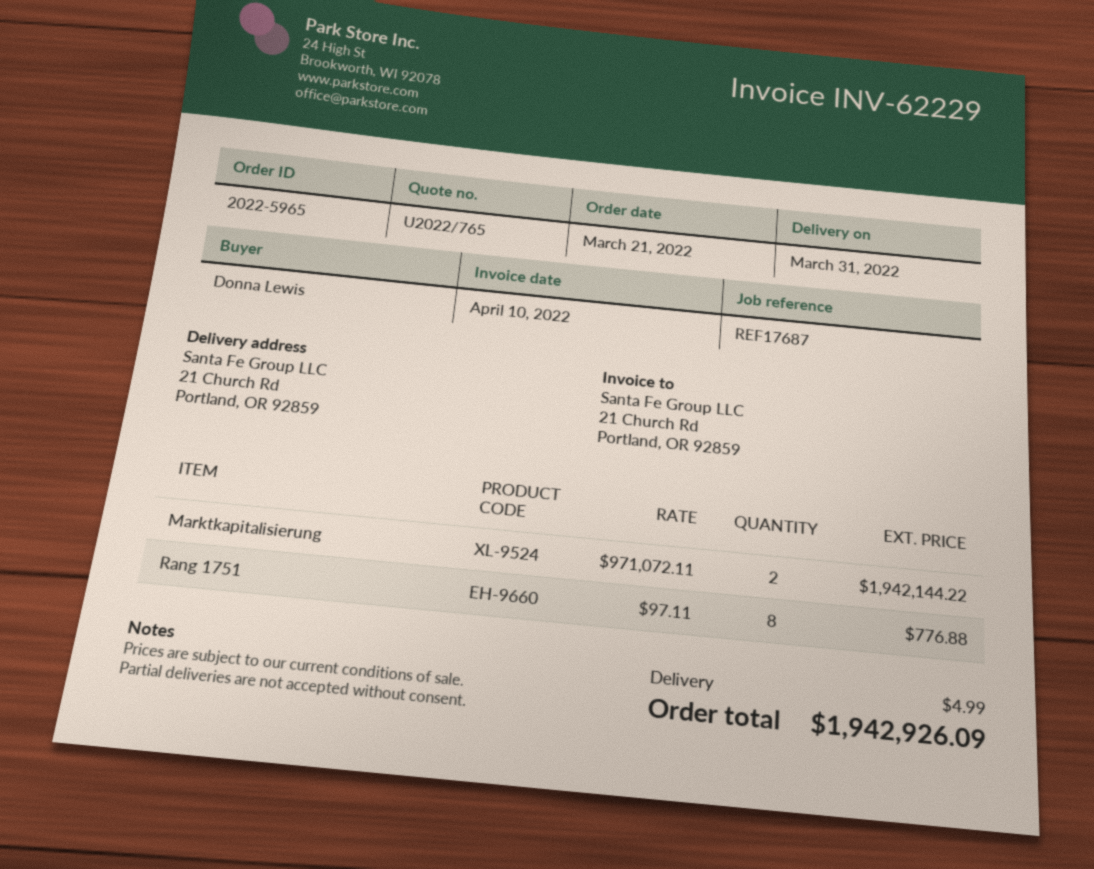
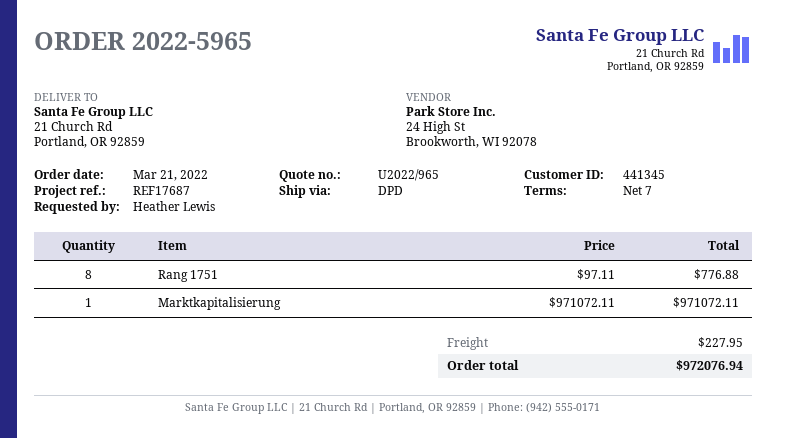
quote number: U2022/765 -> U2022/965
ordered by: Donna Lewis -> Heather Lewis
Marktkapitalisierung: 2 x 971072.11 = 1942144.22 -> 1 x 971072.11 = 971072.11
shipping: 4.99 -> 227.95
total: 1942926.09 -> 972076.94

